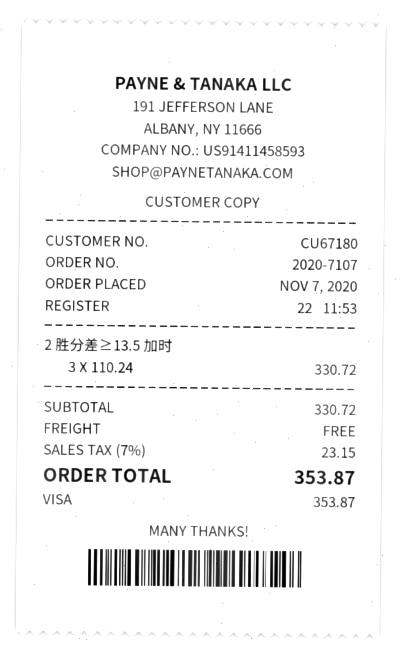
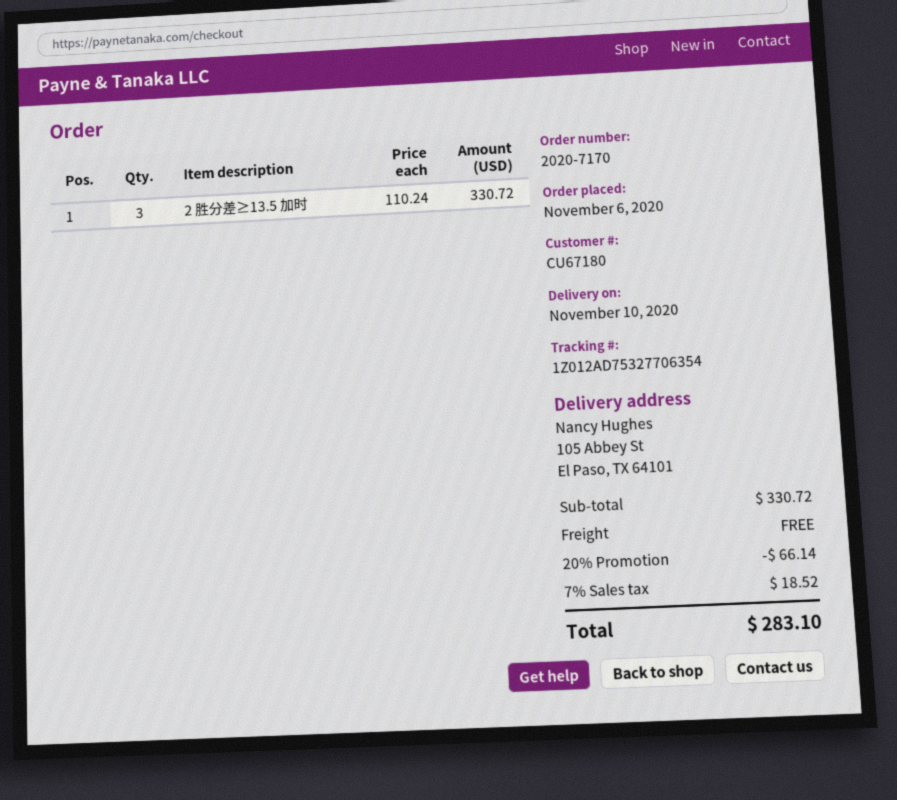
order number: 2020-7107 -> 2020-7170
order date: 2020-11-07 -> 2020-11-06
discount: none -> 20% = 66.14
tax: 7% = 23.15 -> 7% = 18.52
total: 353.87 -> 283.10

